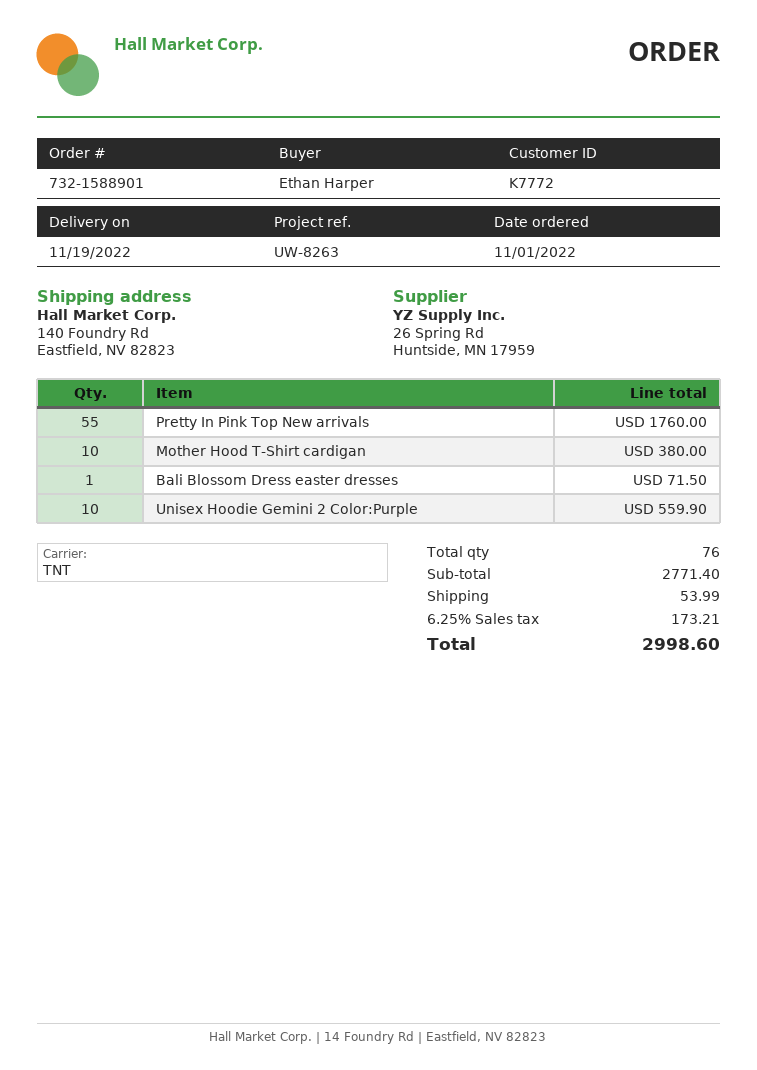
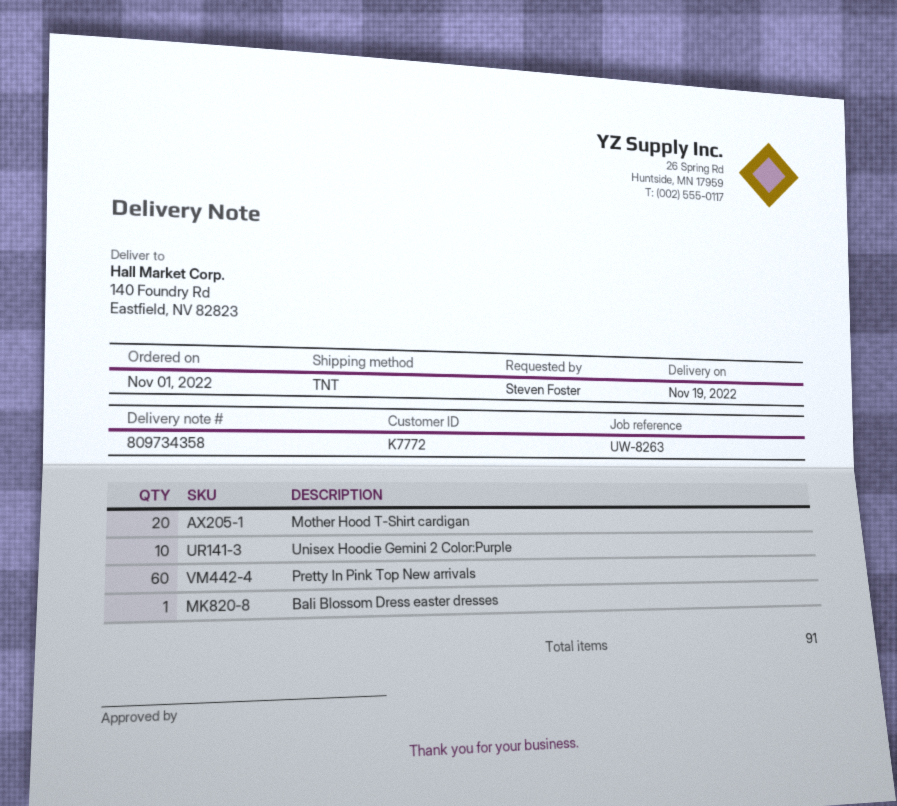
ordered by: Ethan Harper -> Steven Foster
Pretty In Pink Top New arrivals: 55 -> 60
Mother Hood T-Shirt cardigan: 10 -> 20
total quantity: 76 -> 91

